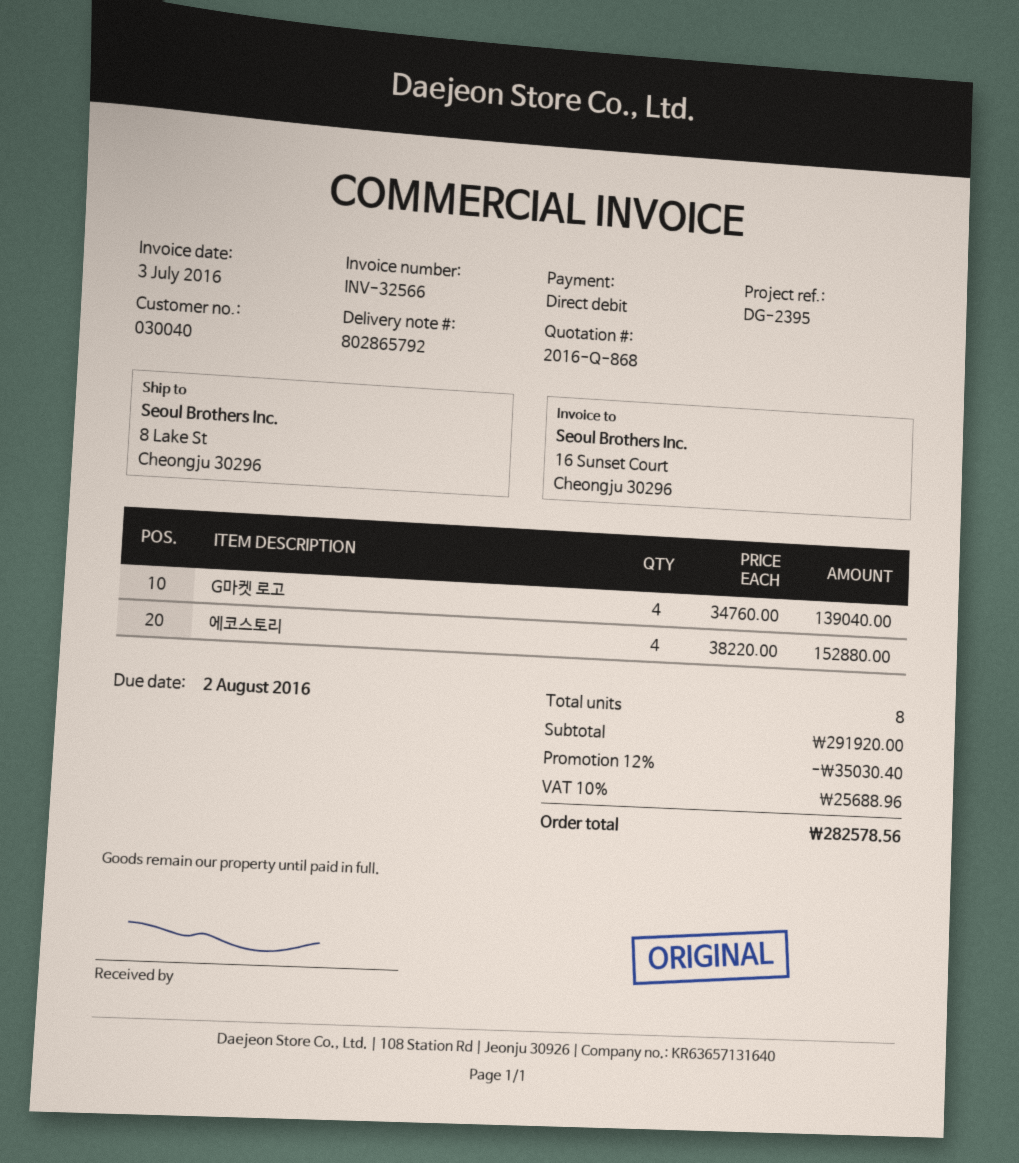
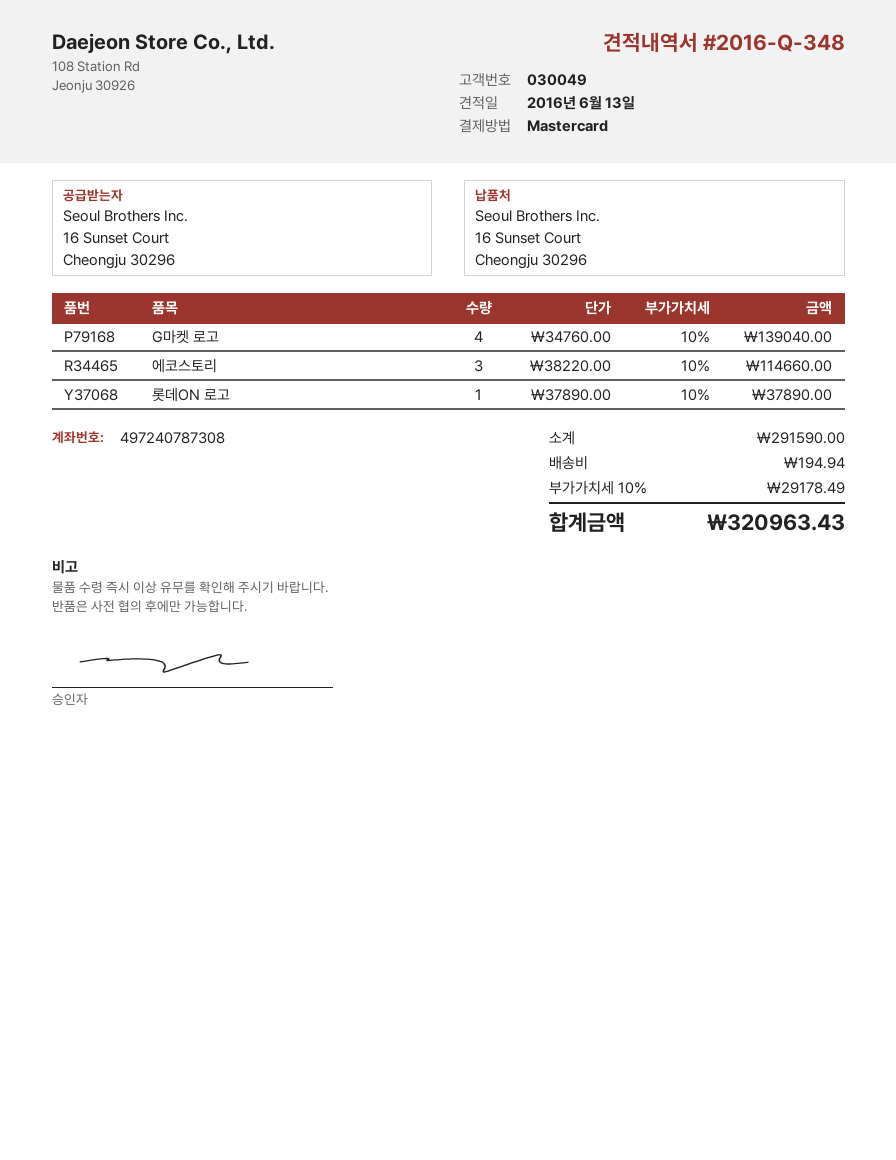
quote number: 2016-Q-868 -> 2016-Q-348
customer number: 030040 -> 030049
payment method: direct debit -> Mastercard
ship to: 8 Lake St, Cheongju 30296 -> 16 Sunset Court, Cheongju 30296
에코스토리: 4 x 38220.00 = 152880.00 -> 3 x 38220.00 = 114660.00
롯데ON 로고: none -> 1 x 37890.00 = 37890.00
subtotal: 291920.00 -> 291590.00
discount: 12% = 35030.40 -> none
shipping: none -> 194.94
tax: 10% = 25688.96 -> 10% = 29178.49
total: 282578.56 -> 320963.43

